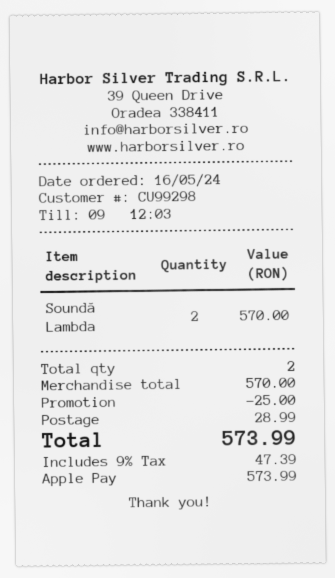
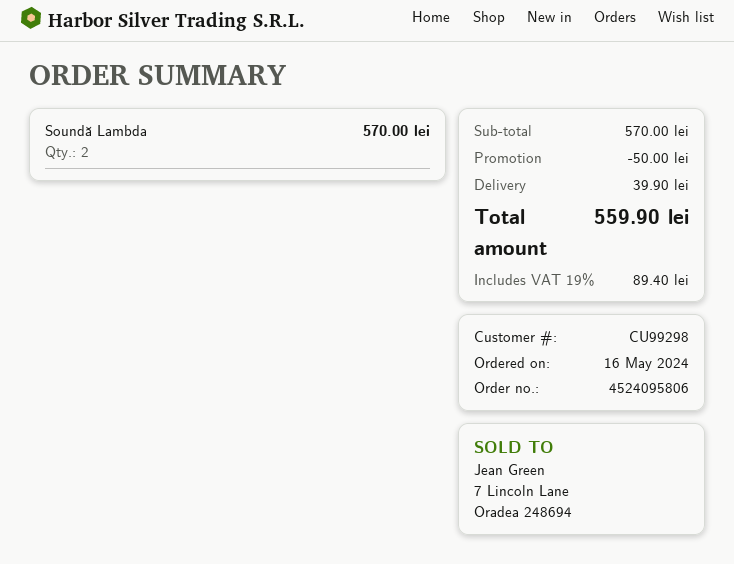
discount: 25.00 -> 50.00
shipping: 28.99 -> 39.90
tax: 9% = 47.39 -> 19% = 89.40
total: 573.99 -> 559.90

